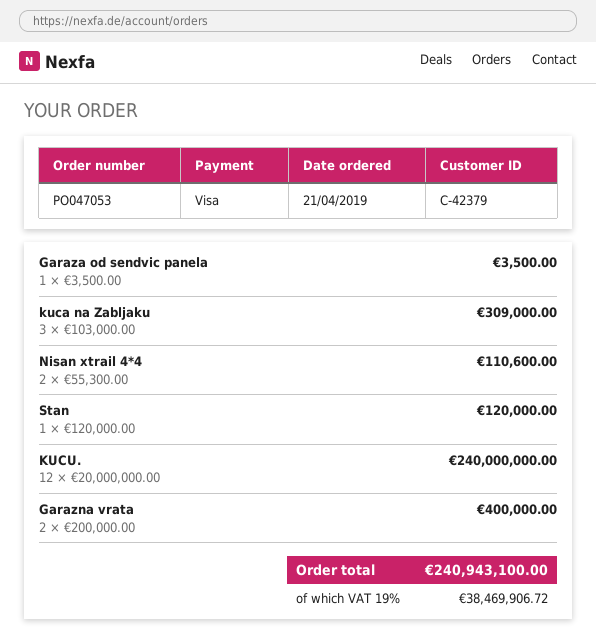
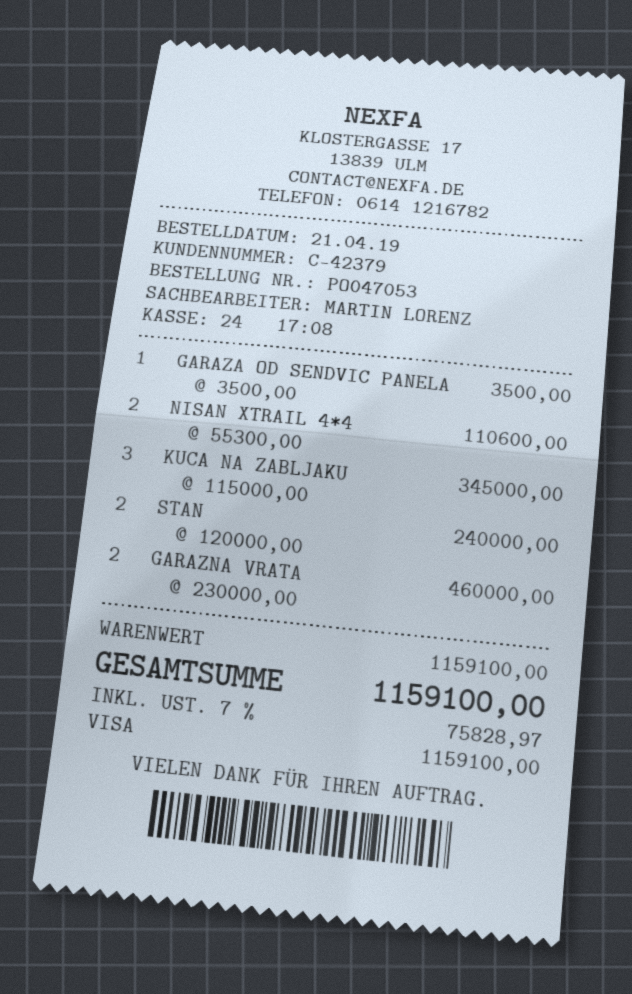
kuca na Zabljaku: 3 x 103000.00 = 309000.00 -> 3 x 115000.00 = 345000.00
Stan: 1 x 120000.00 = 120000.00 -> 2 x 120000.00 = 240000.00
KUCU.: 12 x 20000000.00 = 240000000.00 -> none
Garazna vrata: 2 x 200000.00 = 400000.00 -> 2 x 230000.00 = 460000.00
tax: 19% = 38469906.72 -> 7% = 75828.97
total: 240943100.00 -> 1159100.00

